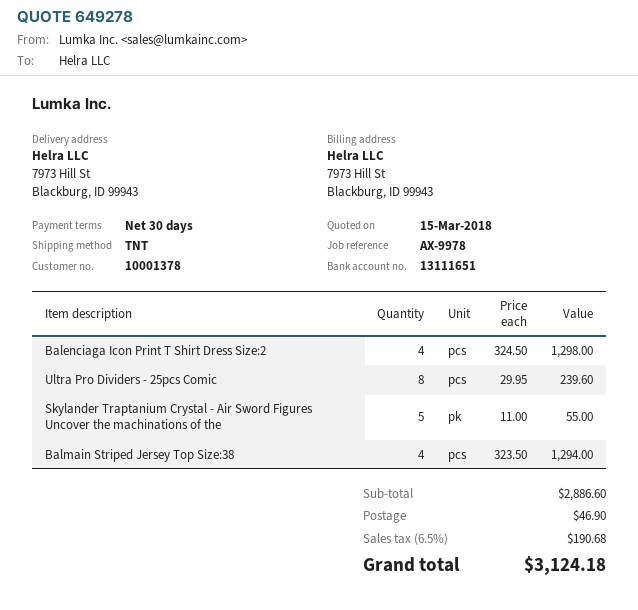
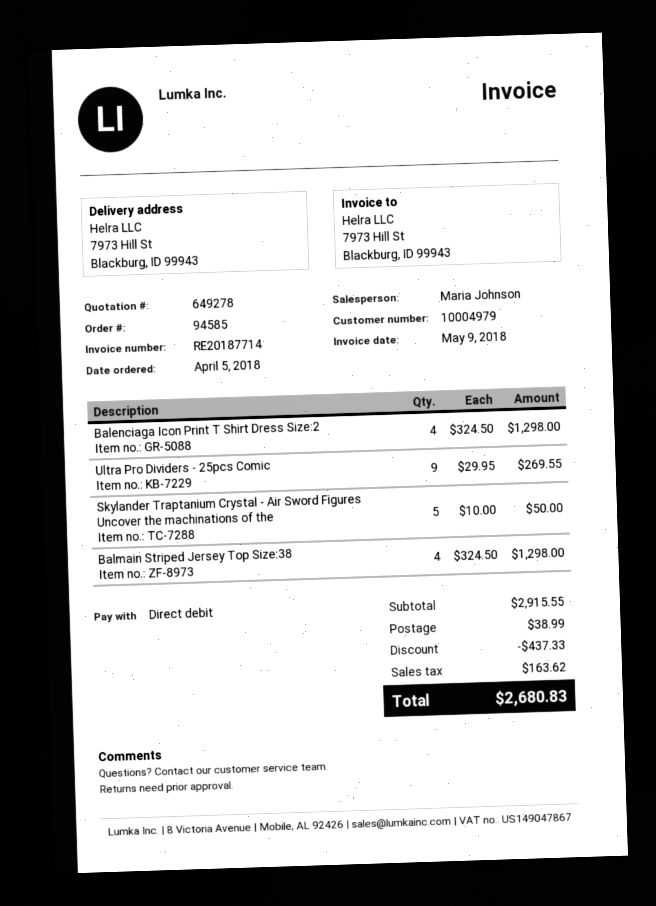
customer number: 10001378 -> 10004979
Ultra Pro Dividers - 25pcs Comic: 8 x 29.95 = 239.60 -> 9 x 29.95 = 269.55
Skylander Traptanium Crystal - Air Sword Figures Uncover the machinations of the: 5 x 11.00 = 55.00 -> 5 x 10.00 = 50.00
Balmain Striped Jersey Top Size:38: 4 x 323.50 = 1294.00 -> 4 x 324.50 = 1298.00
subtotal: 2886.60 -> 2915.55
discount: none -> 437.33
shipping: 46.90 -> 38.99
tax: 190.68 -> 163.62
total: 3124.18 -> 2680.83

